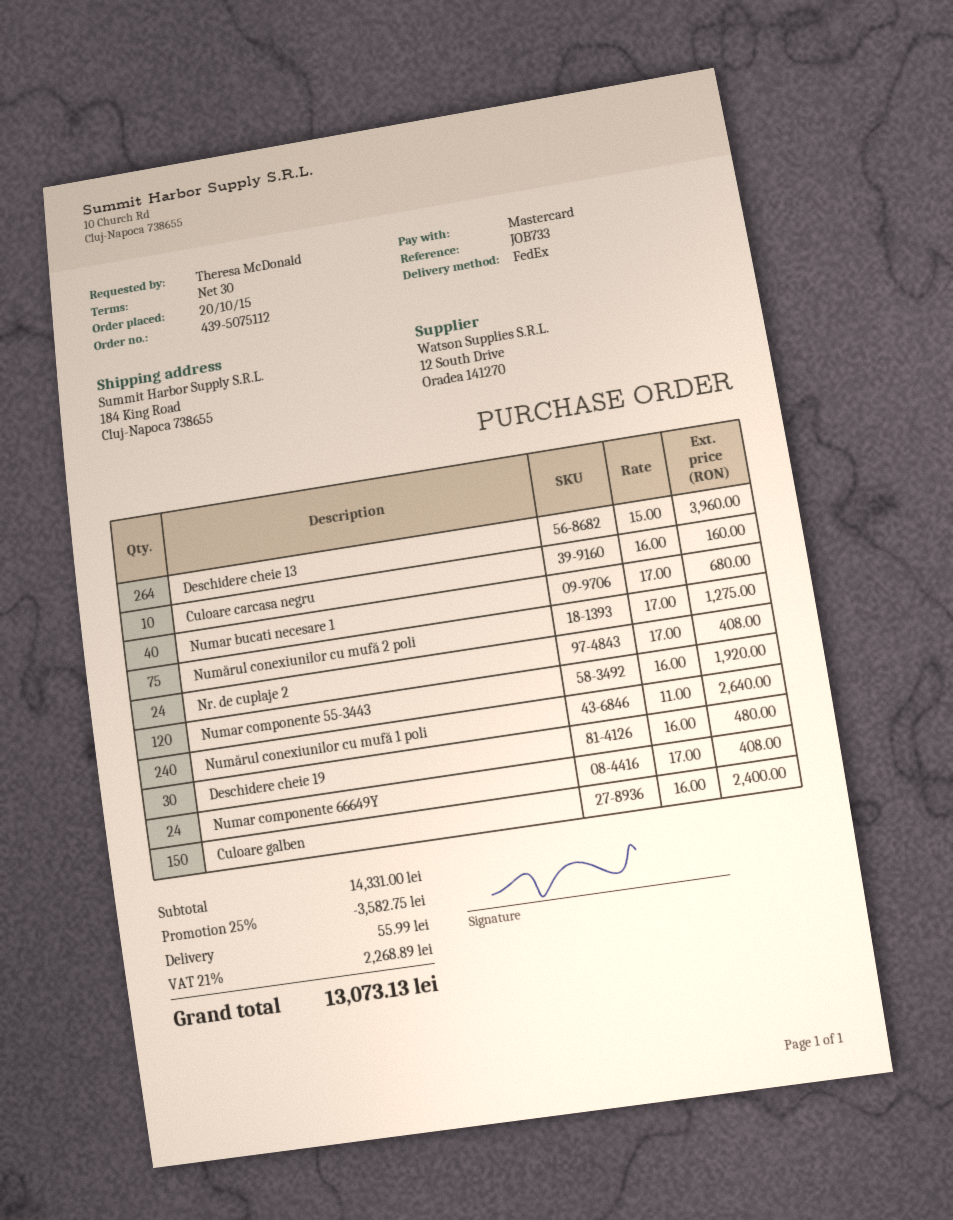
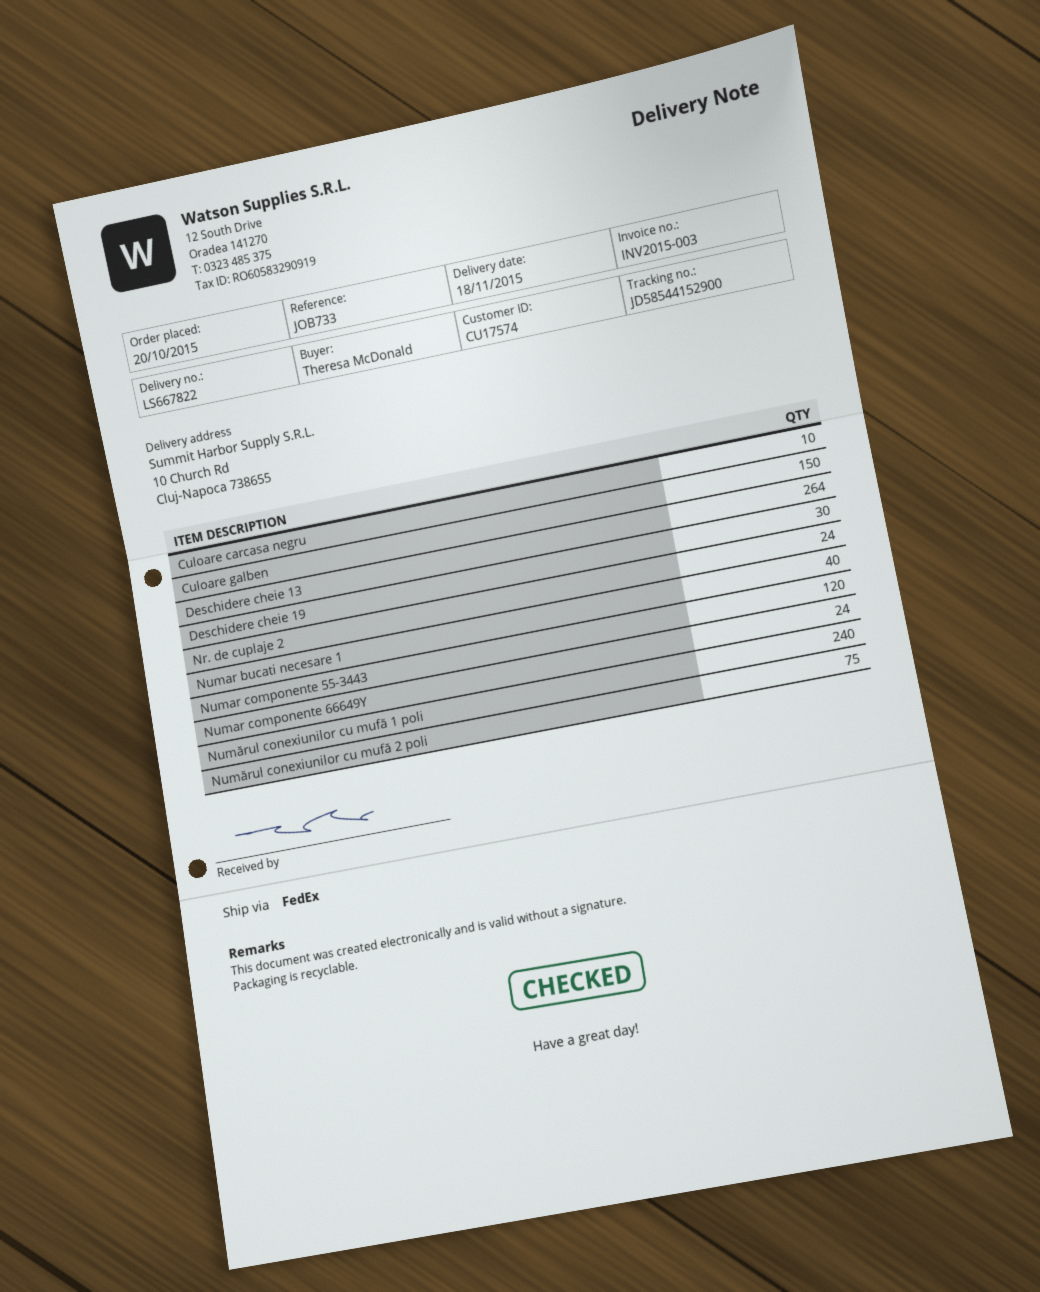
ship to: 184 King Road, Cluj-Napoca 738655 -> 10 Church Rd, Cluj-Napoca 738655

